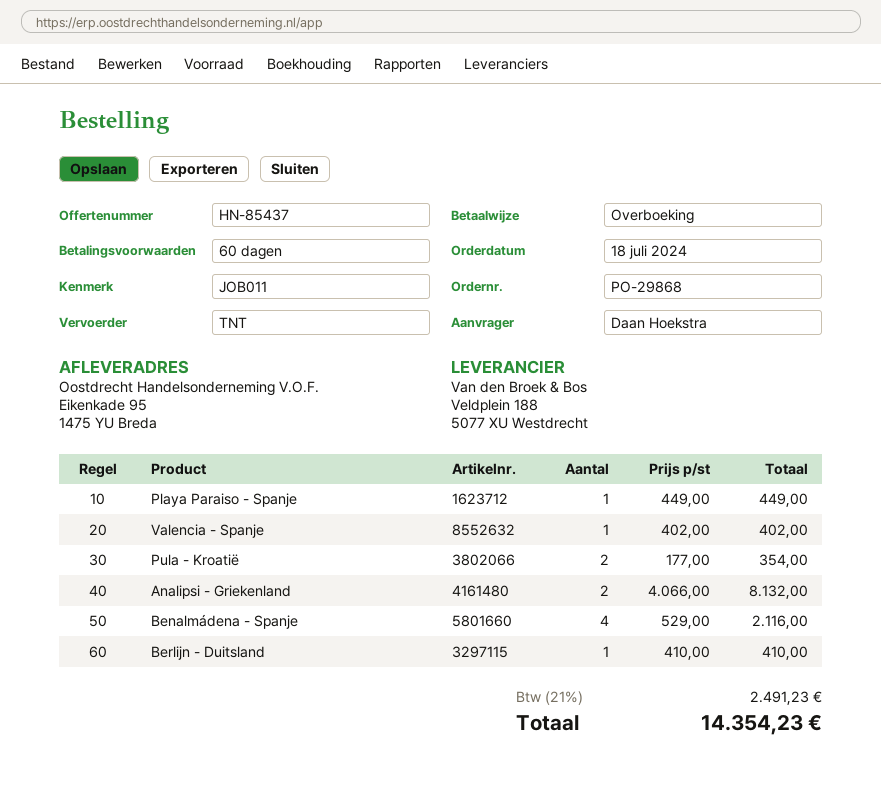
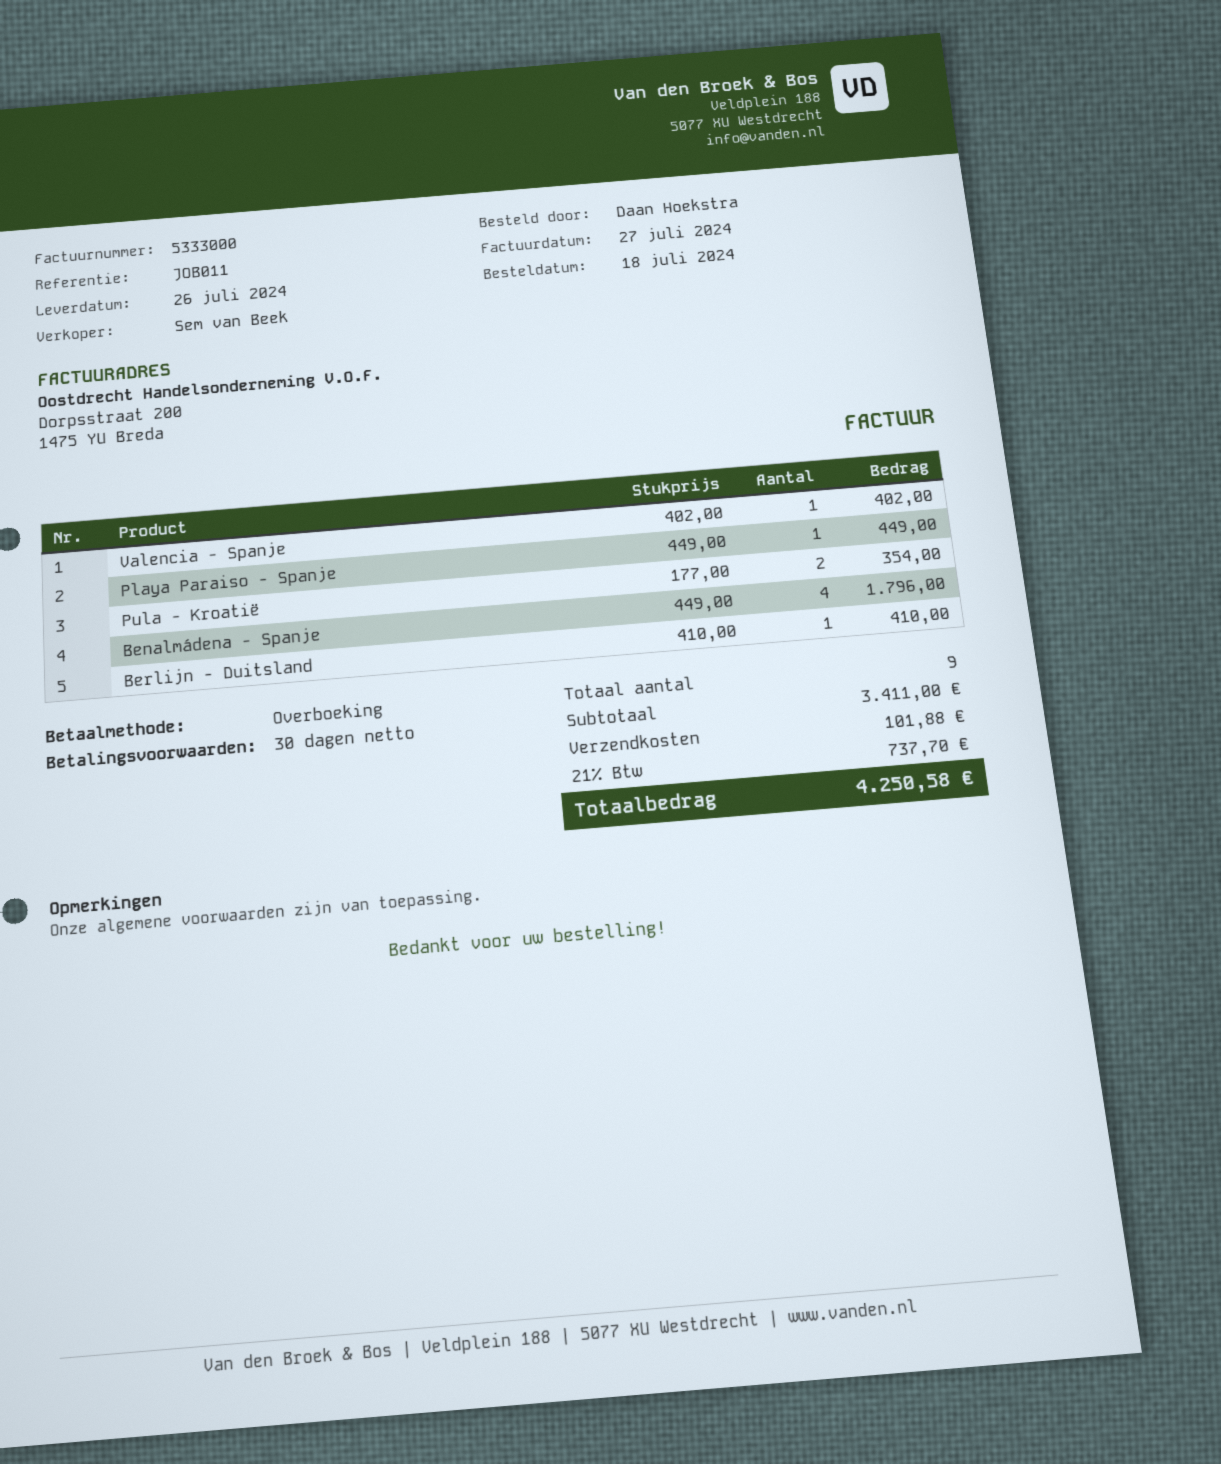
payment terms: 60 days -> 30 days
Analipsi - Griekenland: 2 x 4066.00 = 8132.00 -> none
Benalmádena - Spanje: 4 x 529.00 = 2116.00 -> 4 x 449.00 = 1796.00
shipping: none -> 101.88
tax: 21% = 2491.23 -> 21% = 737.70
total: 14354.23 -> 4250.58

